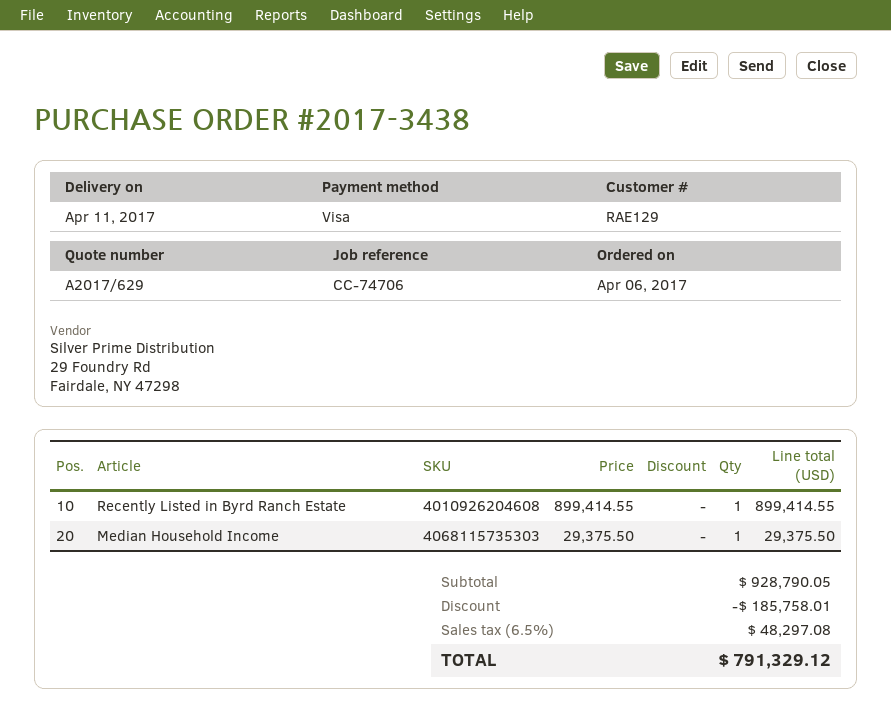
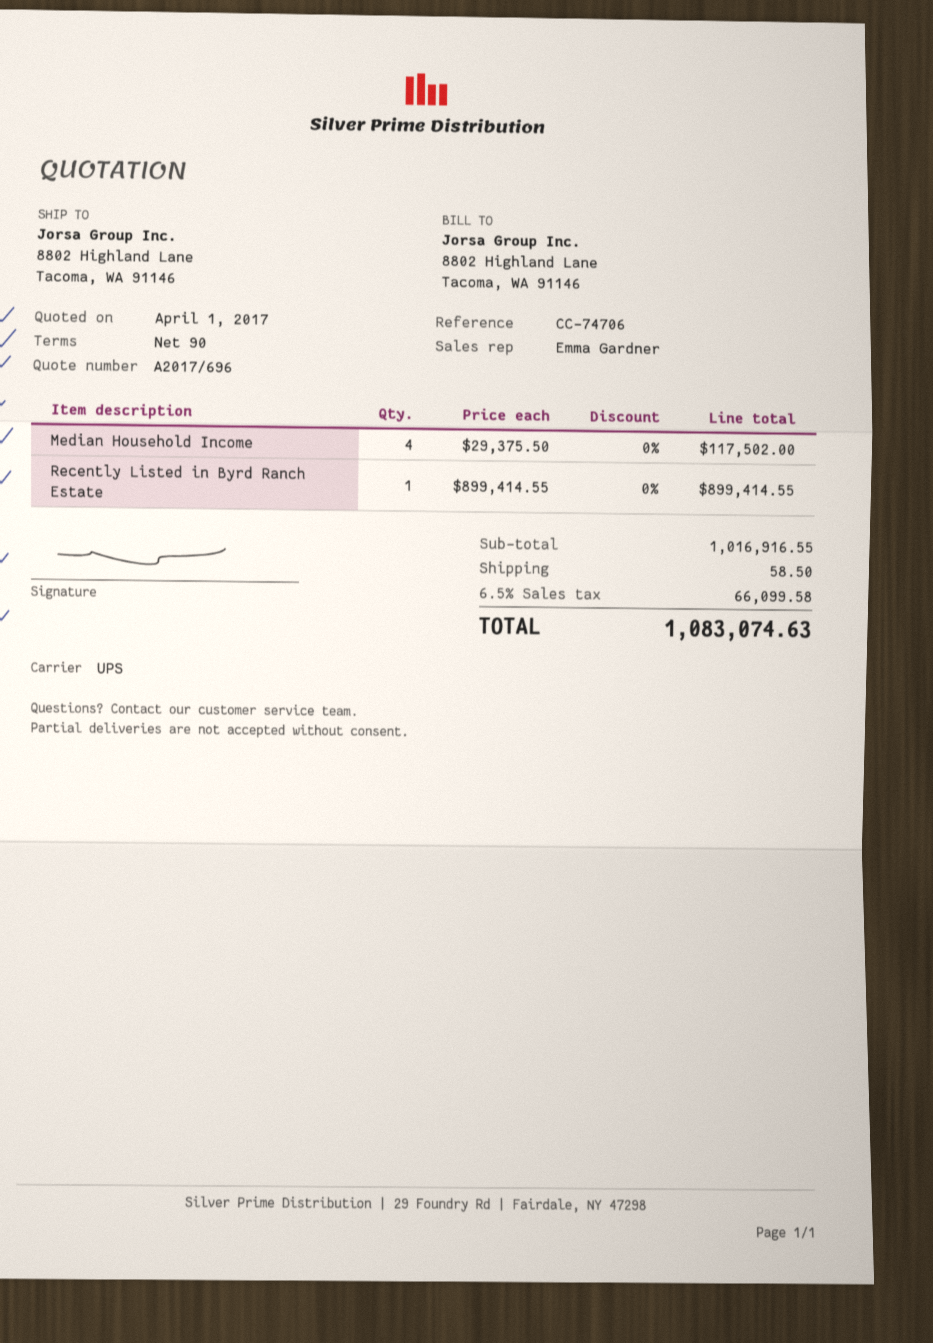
quote number: A2017/629 -> A2017/696
Median Household Income: 1 x 29375.50 = 29375.50 -> 4 x 29375.50 = 117502.00
subtotal: 928790.05 -> 1016916.55
discount: 185758.01 -> none
shipping: none -> 58.50
tax: 6.5% = 48297.08 -> 6.5% = 66099.58
total: 791329.12 -> 1083074.63

